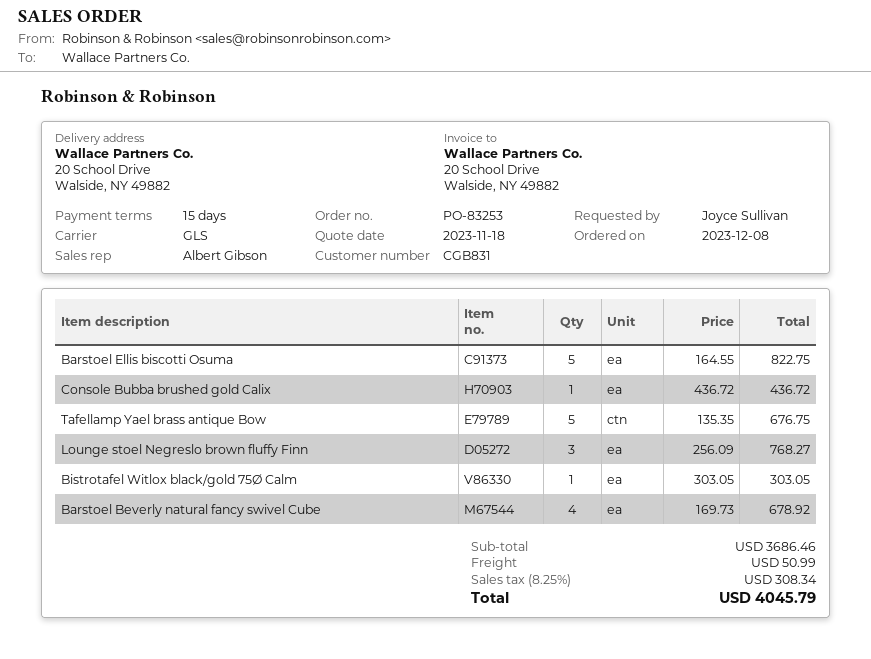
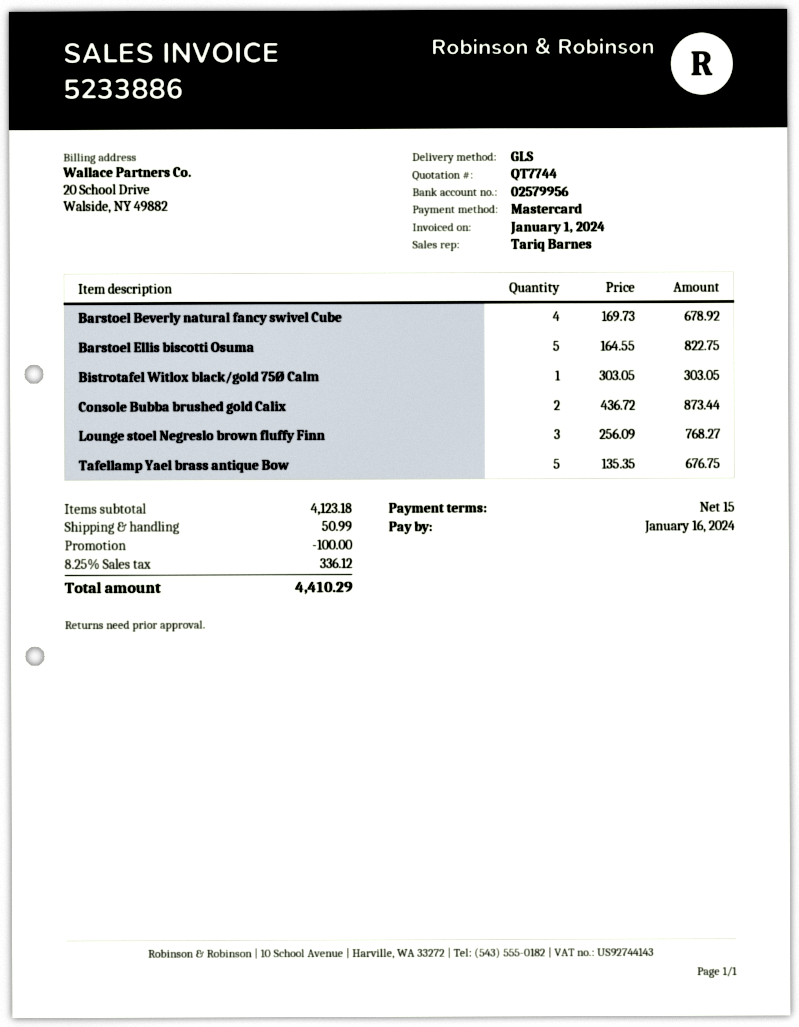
sales rep: Albert Gibson -> Tariq Barnes
Console Bubba brushed gold Calix: 1 x 436.72 = 436.72 -> 2 x 436.72 = 873.44
subtotal: 3686.46 -> 4123.18
discount: none -> 100.00
tax: 8.25% = 308.34 -> 8.25% = 336.12
total: 4045.79 -> 4410.29

